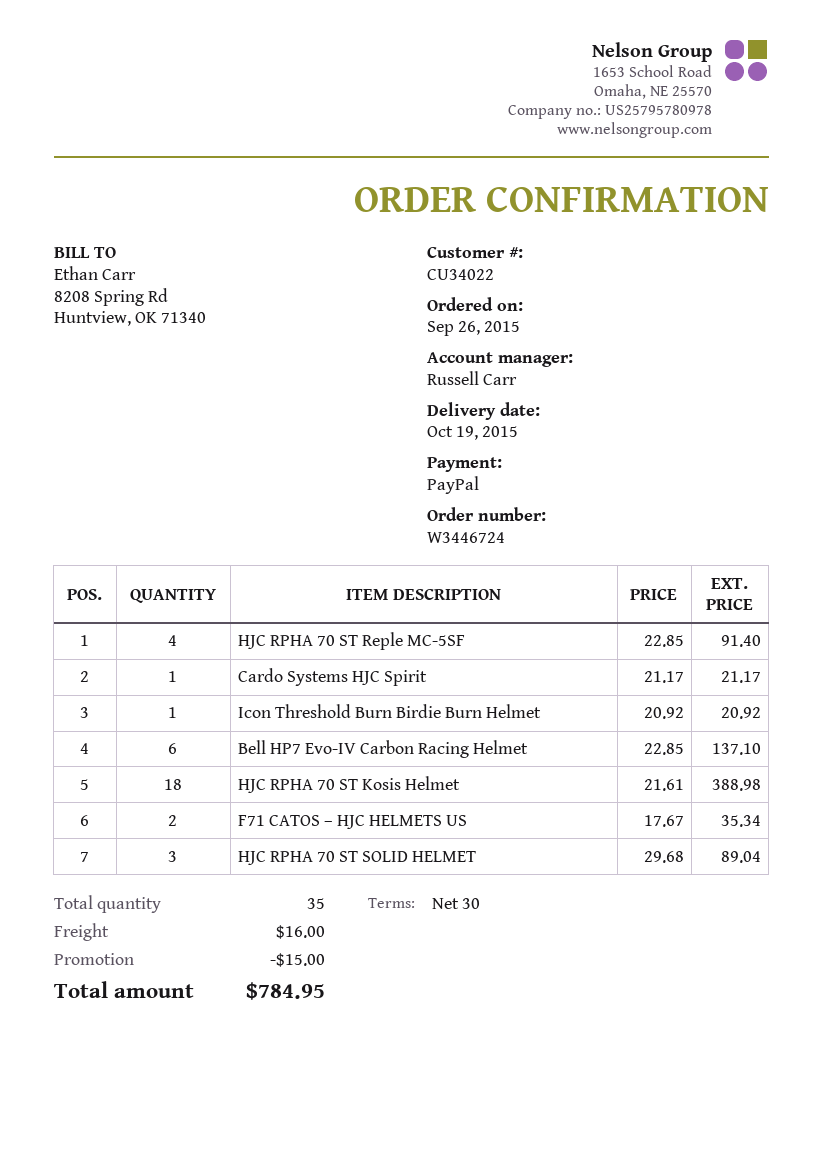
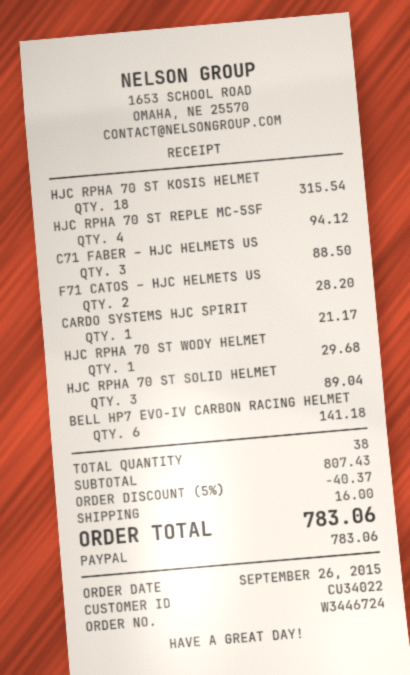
HJC RPHA 70 ST Reple MC-5SF: 4 for 91.40 -> 4 for 94.12
Icon Threshold Burn Birdie Burn Helmet: 1 for 20.92 -> none
Bell HP7 Evo-IV Carbon Racing Helmet: 6 for 137.10 -> 6 for 141.18
HJC RPHA 70 ST Kosis Helmet: 18 for 388.98 -> 18 for 315.54
F71 CATOS – HJC HELMETS US: 2 for 35.34 -> 2 for 28.20
C71 FABER – HJC HELMETS US: none -> 3 for 88.50
HJC RPHA 70 ST WODY HELMET: none -> 1 for 29.68
total quantity: 35 -> 38
discount: 15.00 -> 40.37
total: 784.95 -> 783.06

